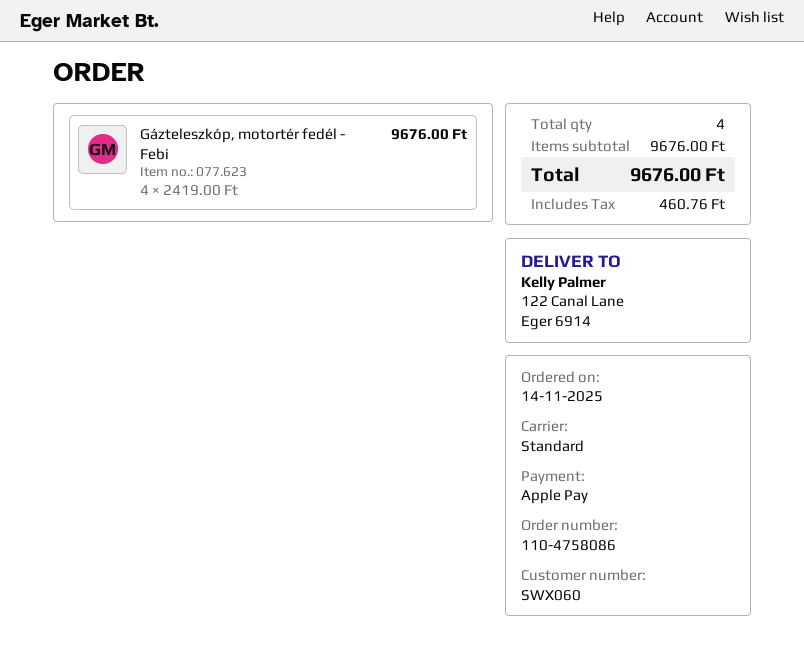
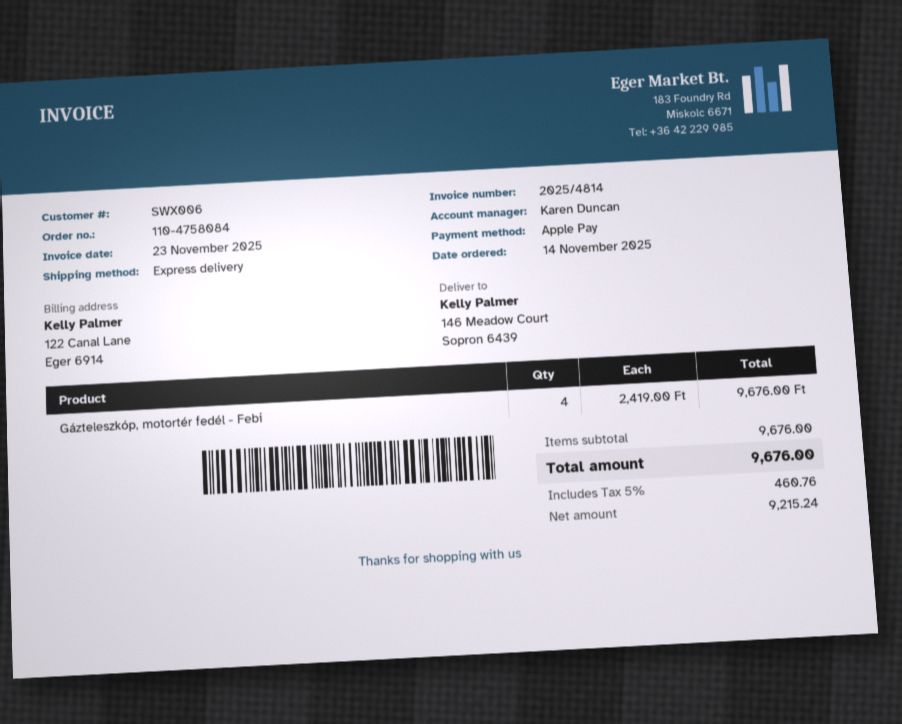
order number: 110-4758086 -> 110-4758084
customer number: SWX060 -> SWX006
shipping method: standard -> express
ship to: 122 Canal Lane, Eger 6914 -> 146 Meadow Court, Sopron 6439

